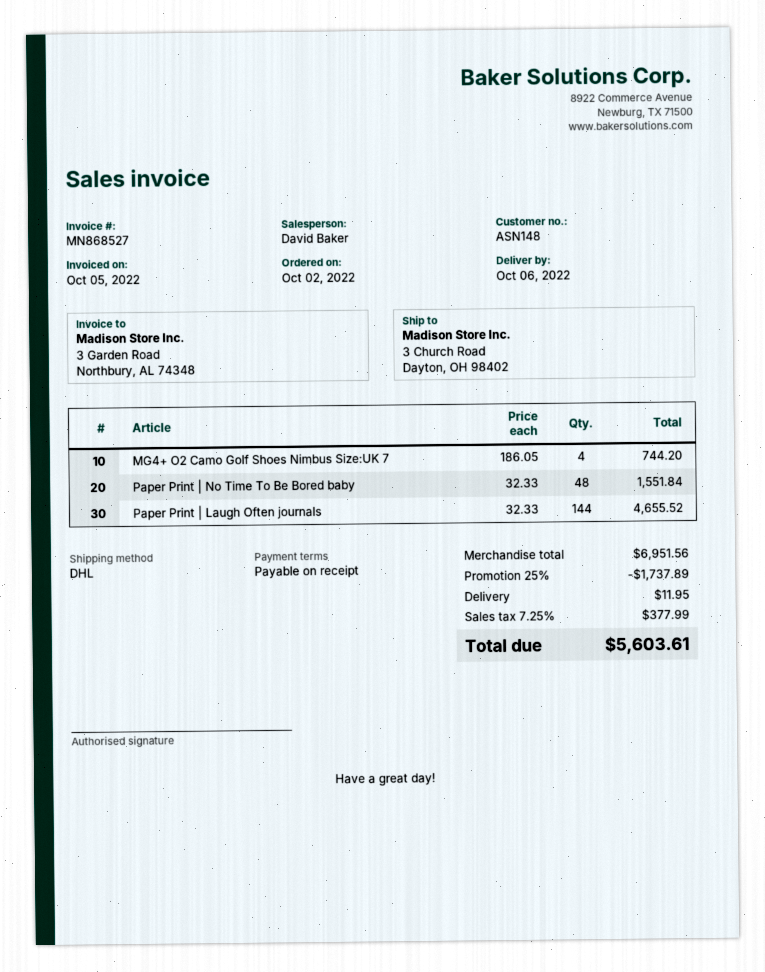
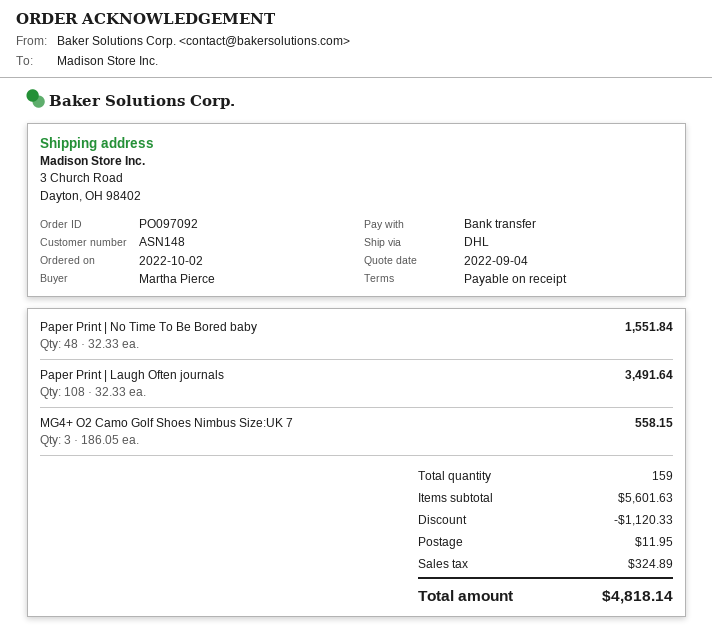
MG4+ O2 Camo Golf Shoes Nimbus Size:UK 7: 4 x 186.05 = 744.20 -> 3 x 186.05 = 558.15
Paper Print | Laugh Often journals: 144 x 32.33 = 4655.52 -> 108 x 32.33 = 3491.64
subtotal: 6951.56 -> 5601.63
discount: 1737.89 -> 1120.33
tax: 377.99 -> 324.89
total: 5603.61 -> 4818.14

